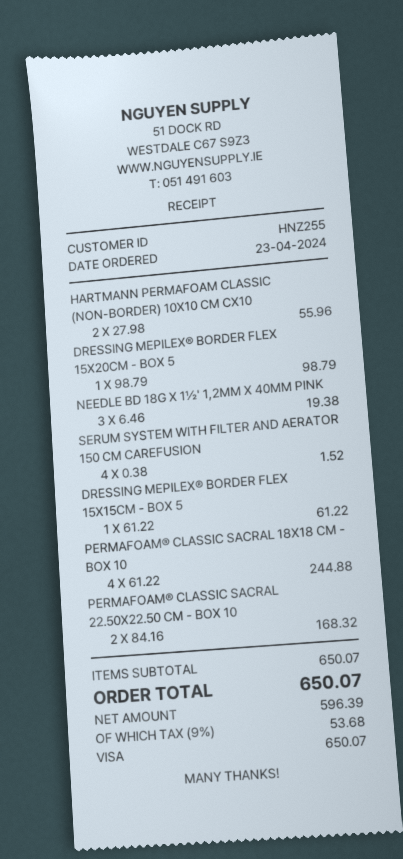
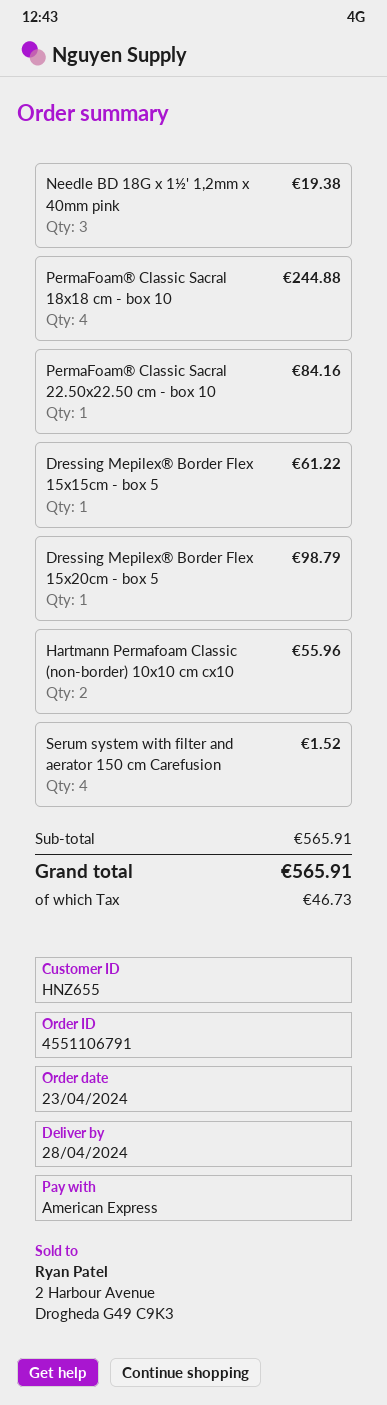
customer number: HNZ255 -> HNZ655
payment method: Visa -> American Express
PERMAFOAM® CLASSIC SACRAL 22.50X22.50 CM - BOX 10: 2 for 168.32 -> 1 for 84.16
subtotal: 650.07 -> 565.91
tax: 53.68 -> 46.73
total: 650.07 -> 565.91

